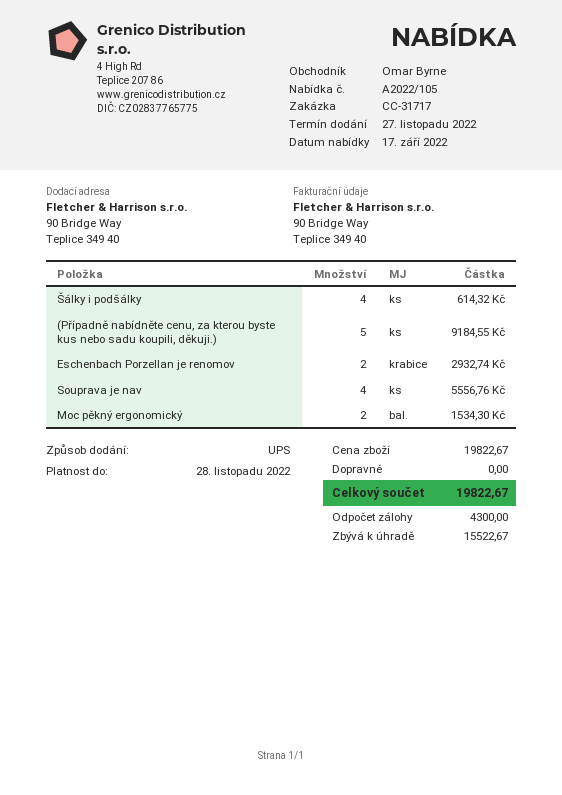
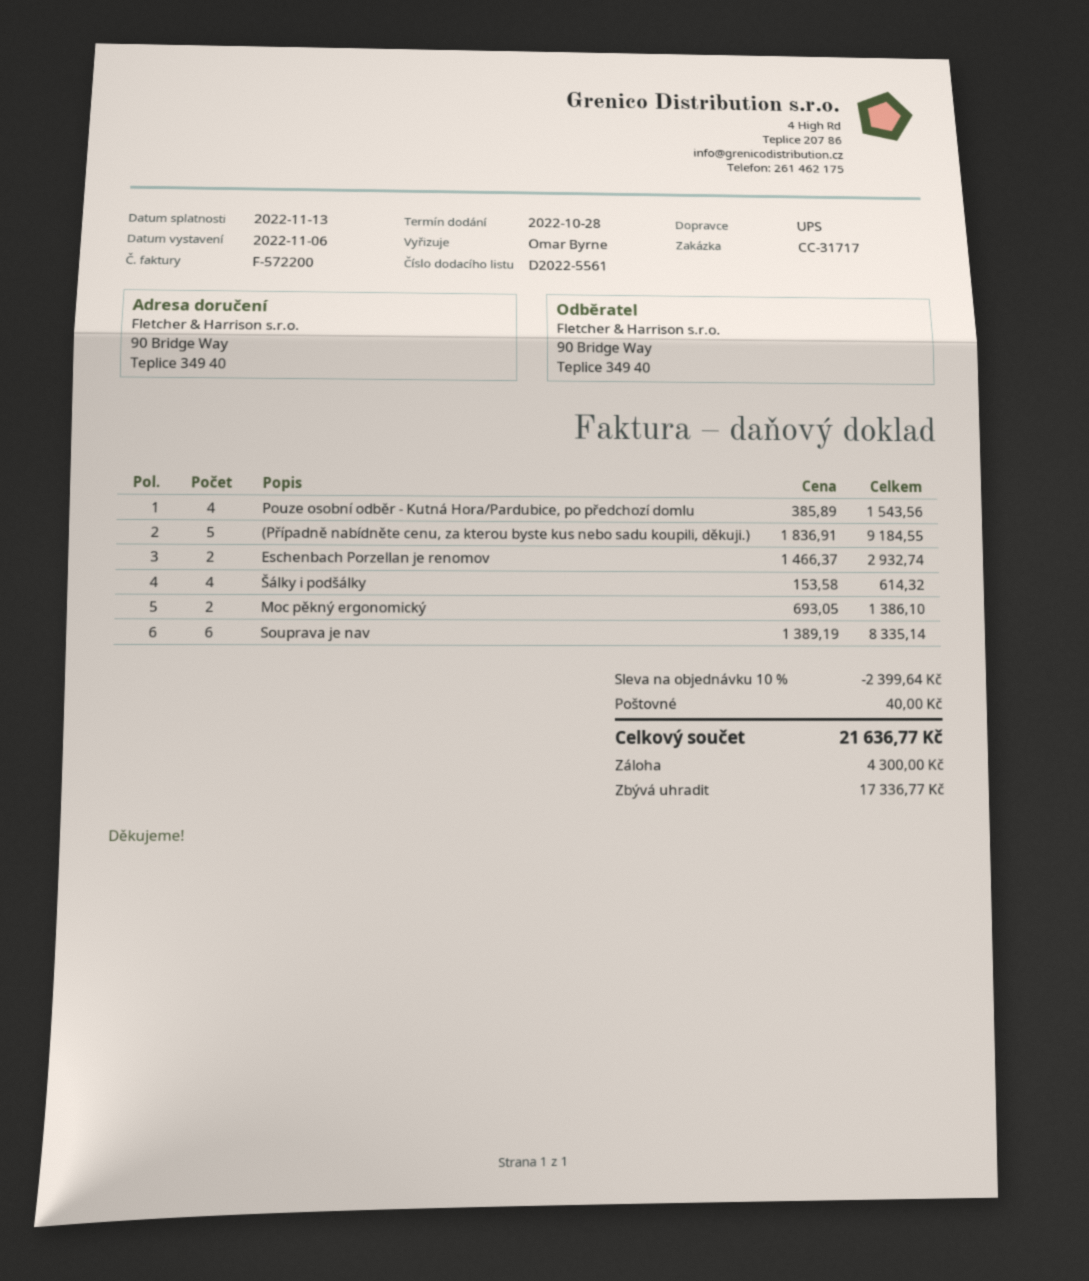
delivery date: 2022-11-27 -> 2022-10-28
Souprava je nav: 4 for 5556.76 -> 6 for 8335.14
Moc pěkný ergonomický: 2 for 1534.30 -> 2 for 1386.10
Pouze osobní odběr - Kutná Hora/Pardubice, po předchozí domlu: none -> 4 for 1543.56
discount: none -> 10% = 2399.64
shipping: 0.00 -> 40.00
total: 19822.67 -> 21636.77
balance: 15522.67 -> 17336.77

